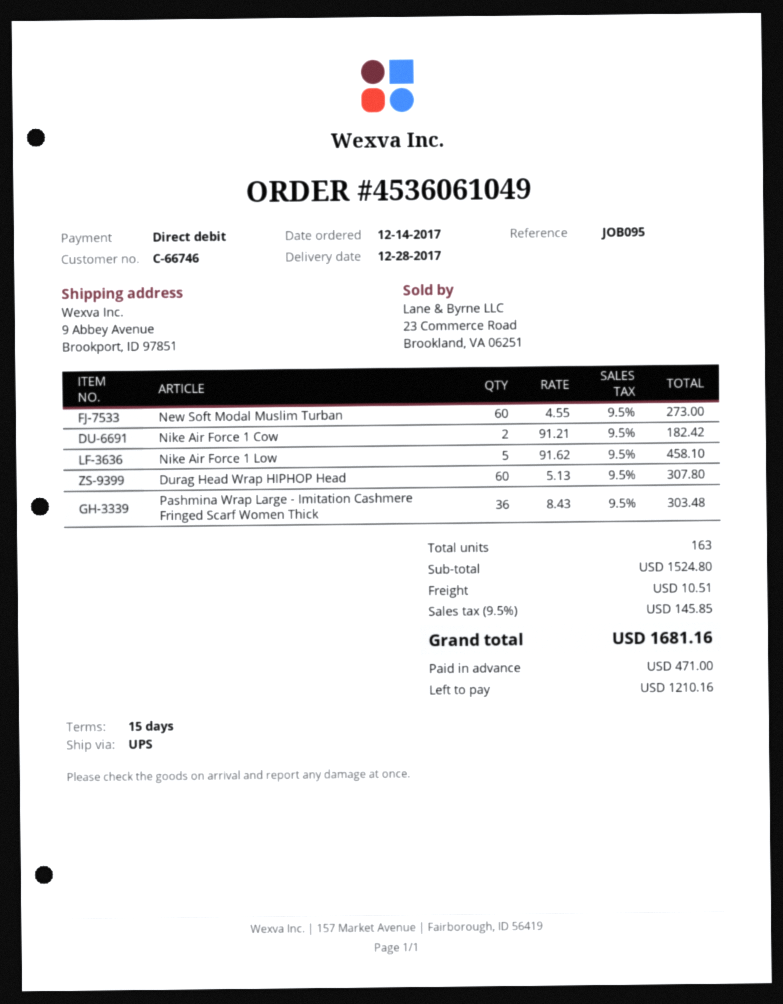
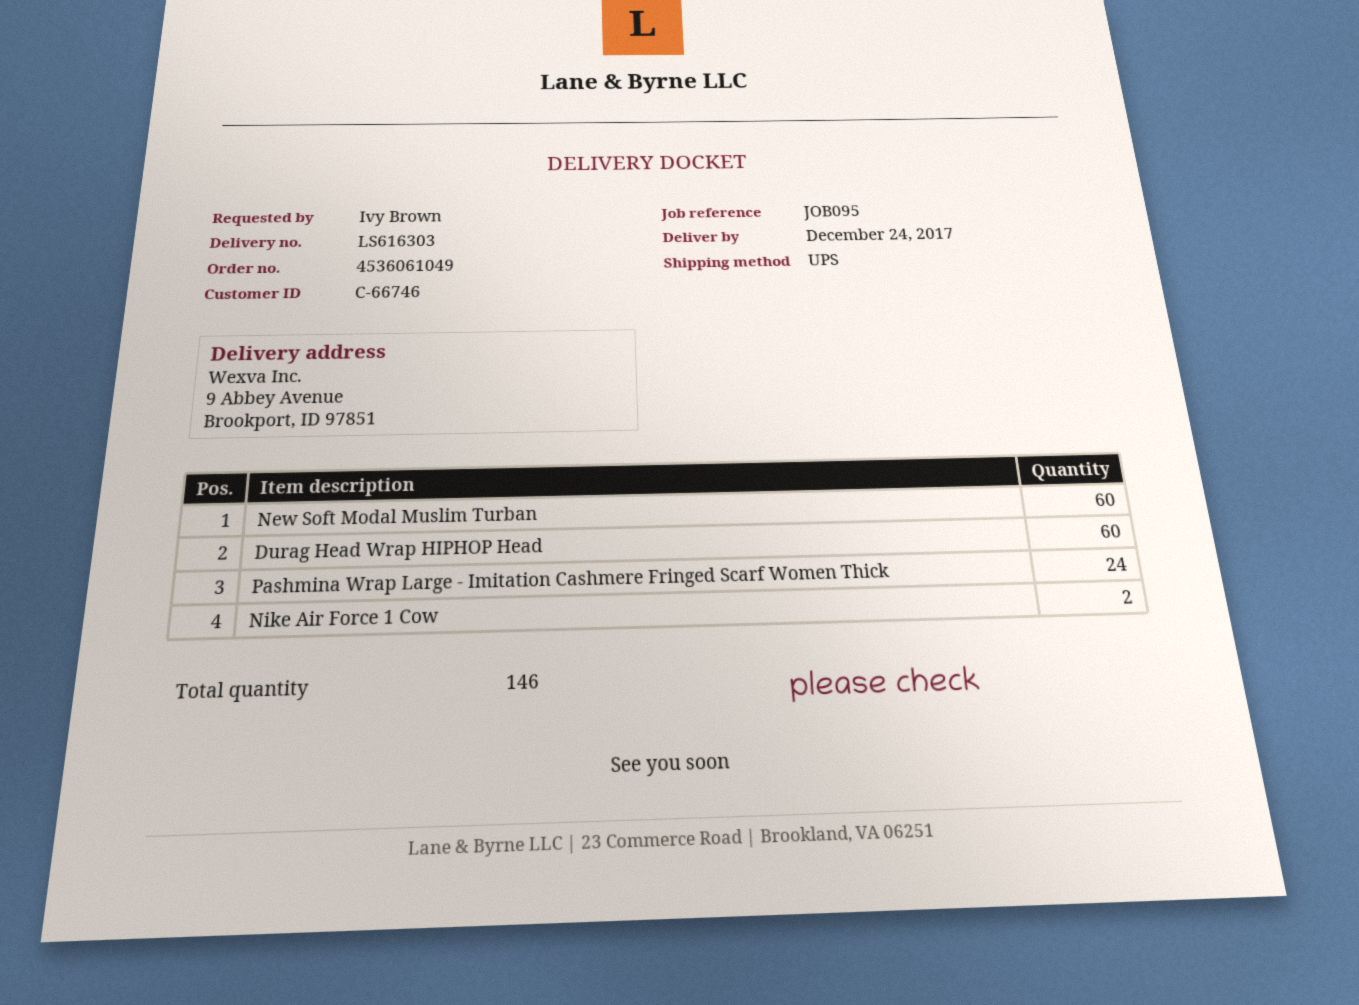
delivery date: 2017-12-28 -> 2017-12-24
Nike Air Force 1 Low: 5 -> none
Pashmina Wrap Large - Imitation Cashmere Fringed Scarf Women Thick: 36 -> 24
total quantity: 163 -> 146

